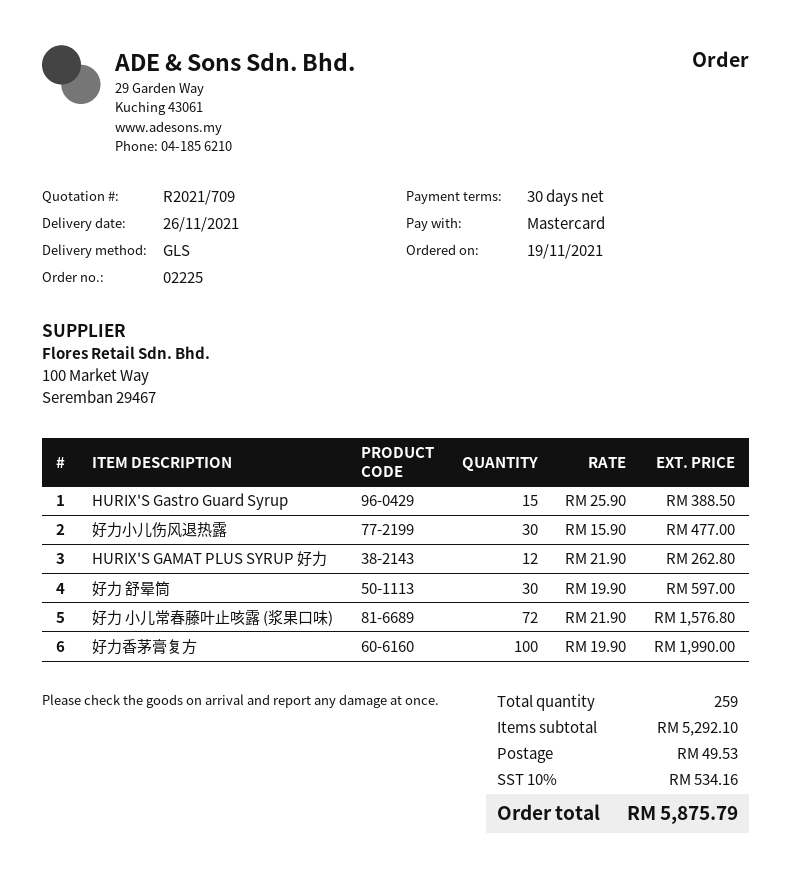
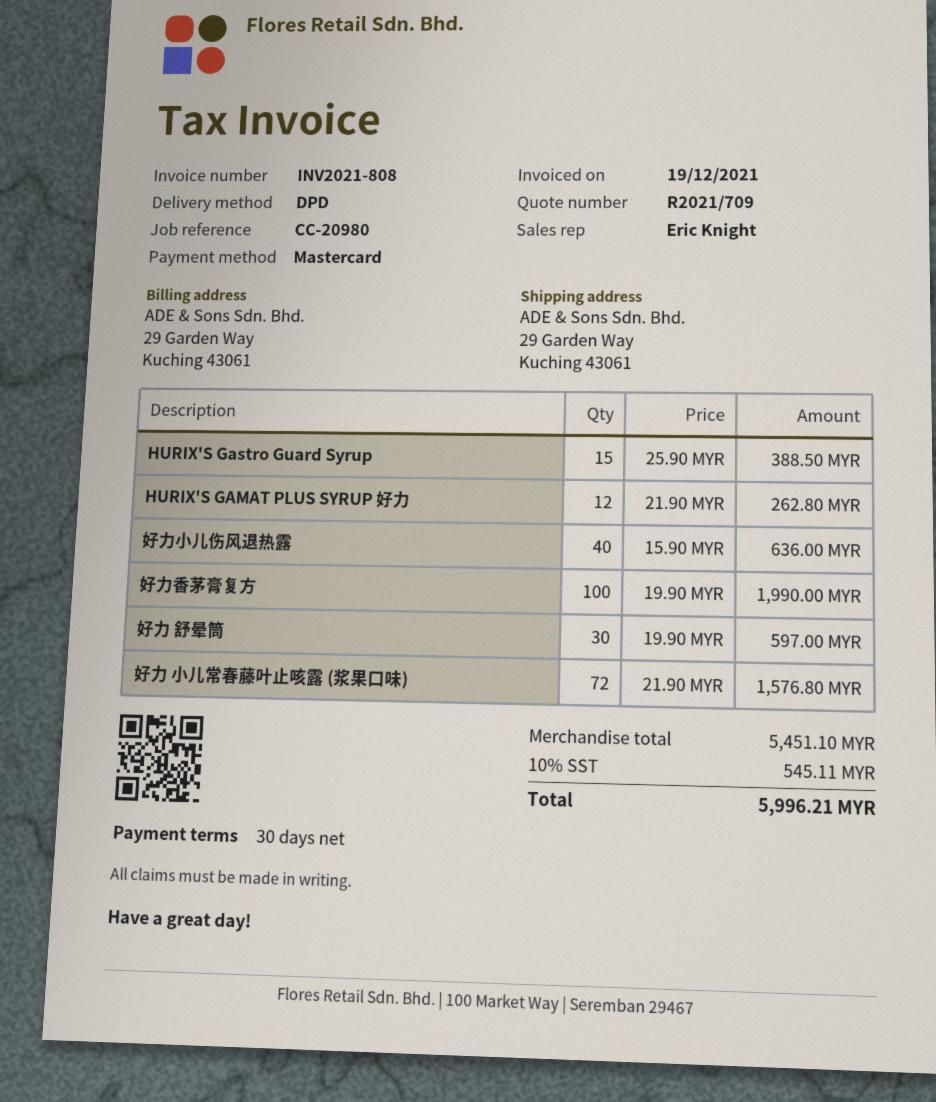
shipping method: GLS -> DPD
好力小儿伤风退热露: 30 x 15.90 = 477.00 -> 40 x 15.90 = 636.00
subtotal: 5292.10 -> 5451.10
shipping: 49.53 -> none
tax: 10% = 534.16 -> 10% = 545.11
total: 5875.79 -> 5996.21

